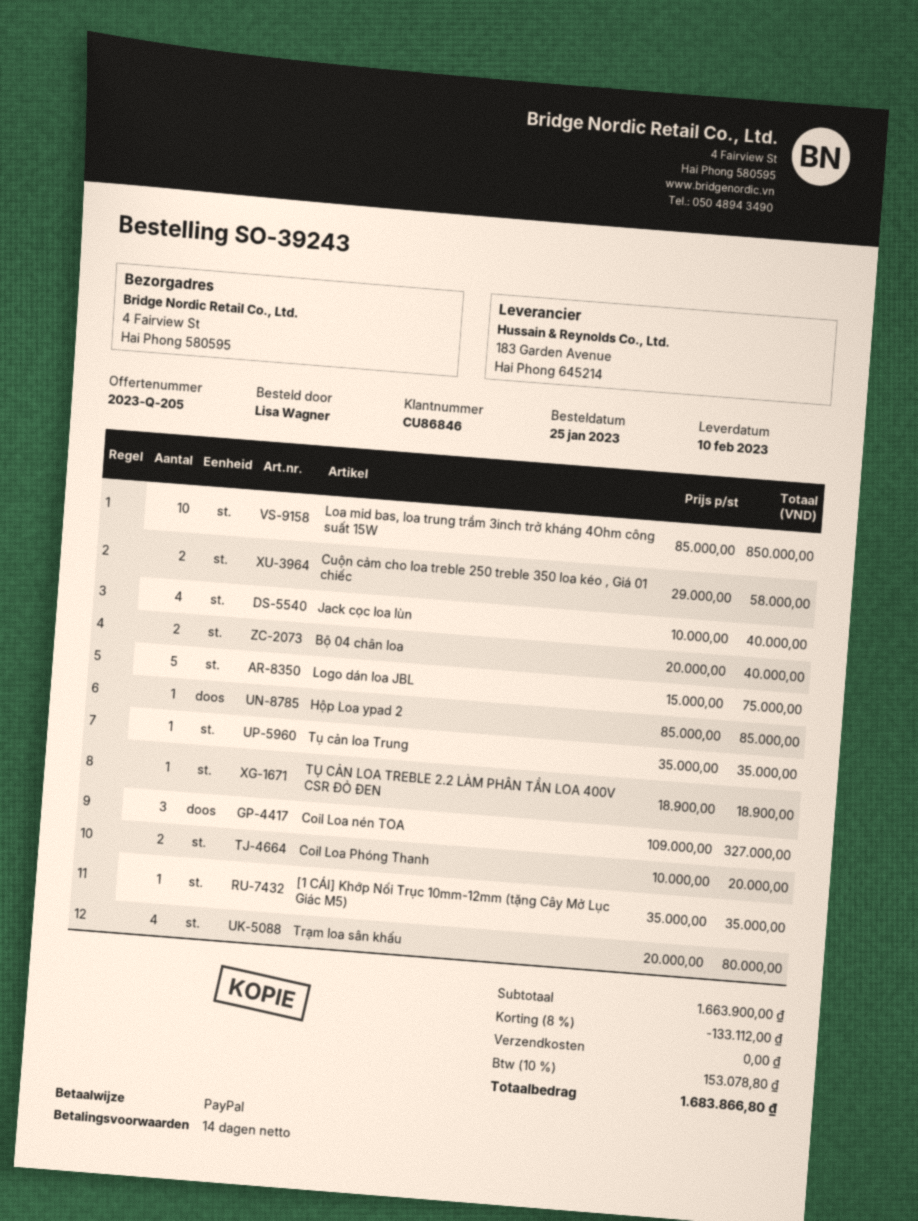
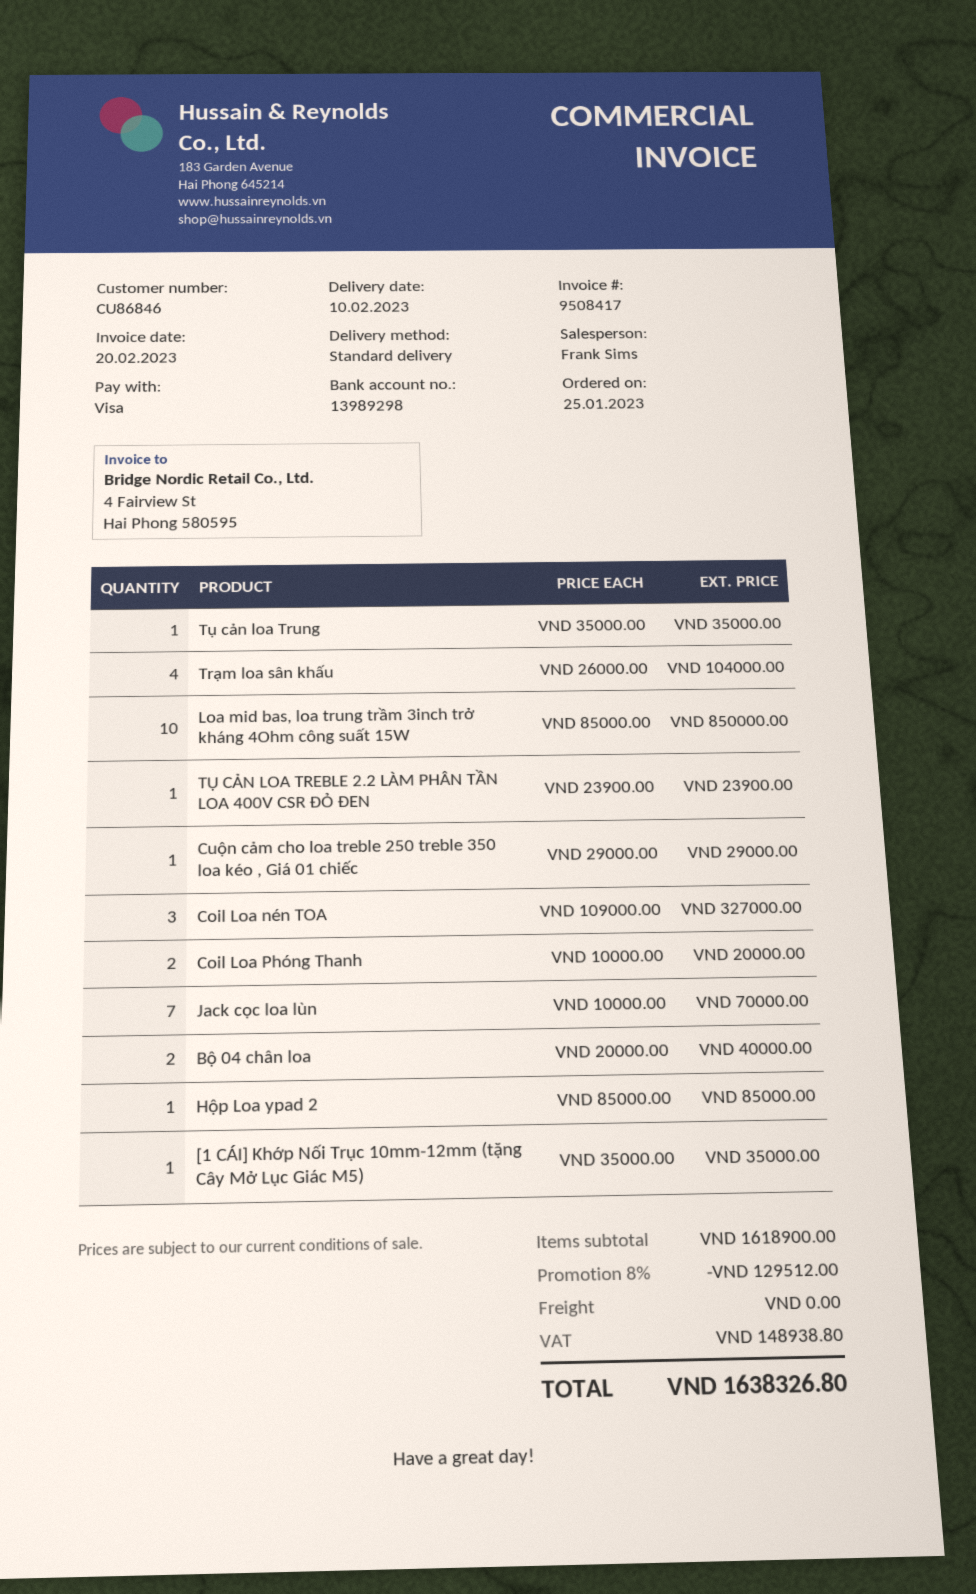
payment method: PayPal -> Visa
Cuộn cảm cho loa treble 250 treble 350 loa kéo , Giá 01 chiếc: 2 x 29000.00 = 58000.00 -> 1 x 29000.00 = 29000.00
Jack cọc loa lùn: 4 x 10000.00 = 40000.00 -> 7 x 10000.00 = 70000.00
Logo dán loa JBL: 5 x 15000.00 = 75000.00 -> none
TỤ CẢN LOA TREBLE 2.2 LÀM PHÂN TẦN LOA 400V CSR ĐỎ ĐEN: 1 x 18900.00 = 18900.00 -> 1 x 23900.00 = 23900.00
Trạm loa sân khấu: 4 x 20000.00 = 80000.00 -> 4 x 26000.00 = 104000.00
subtotal: 1663900.00 -> 1618900.00
discount: 8% = 133112.00 -> 8% = 129512.00
tax: 153078.80 -> 148938.80
total: 1683866.80 -> 1638326.80

